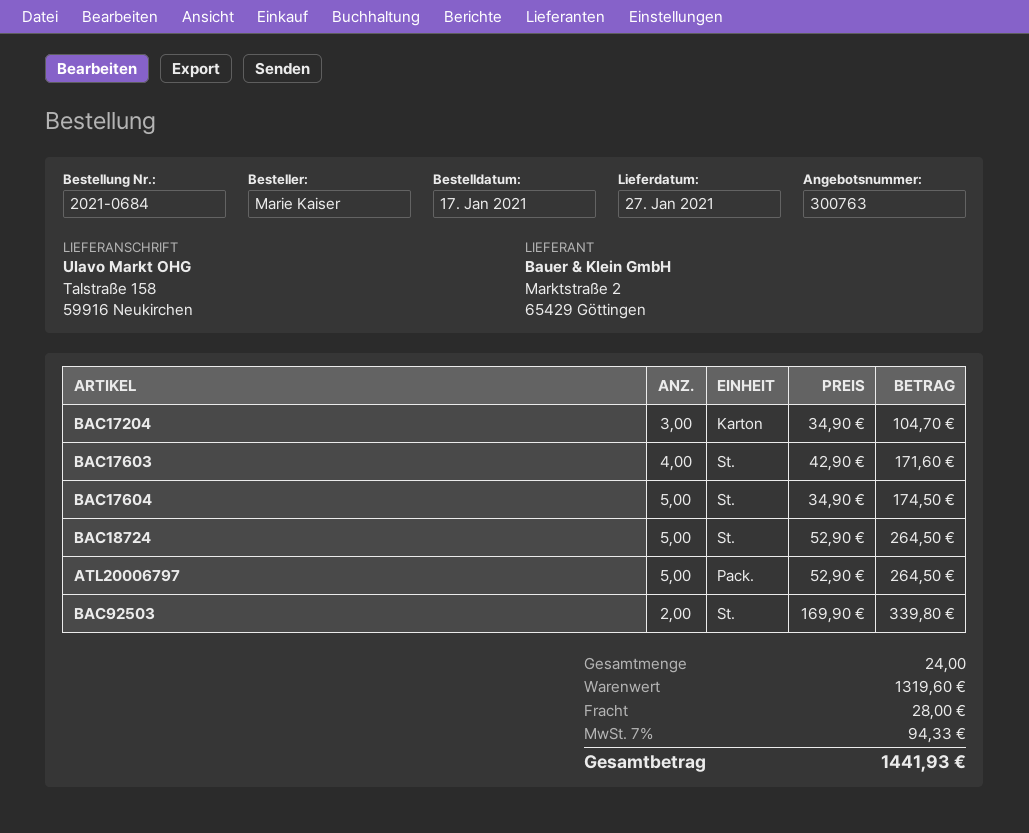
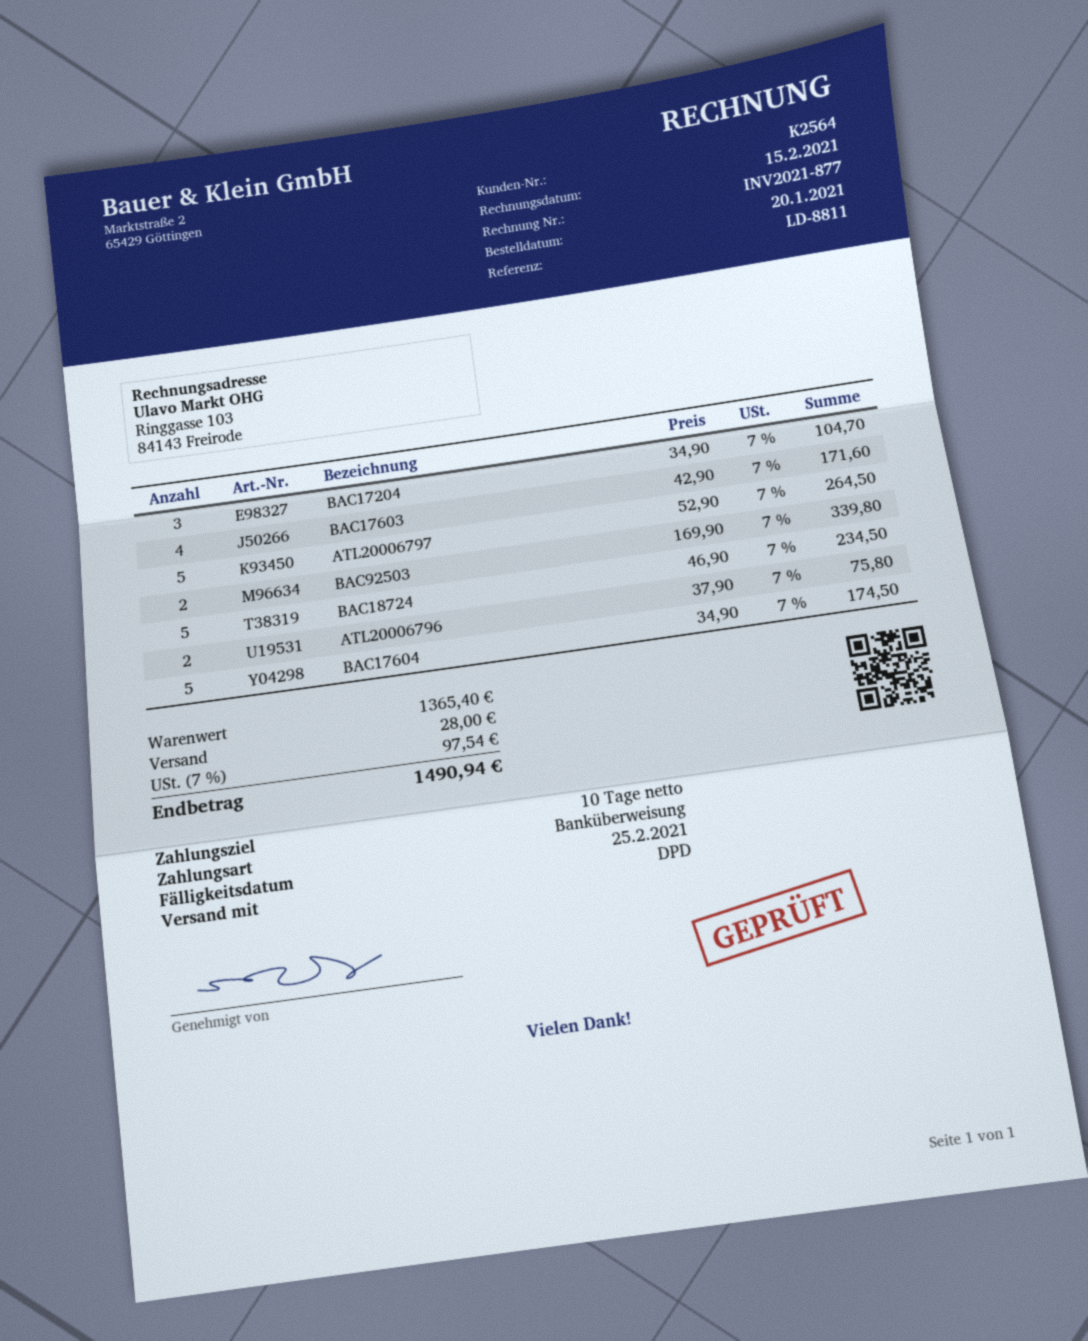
order date: 2021-01-17 -> 2021-01-20
BAC18724: 5 x 52.90 = 264.50 -> 5 x 46.90 = 234.50
ATL20006796: none -> 2 x 37.90 = 75.80
subtotal: 1319.60 -> 1365.40
tax: 7% = 94.33 -> 7% = 97.54
total: 1441.93 -> 1490.94

